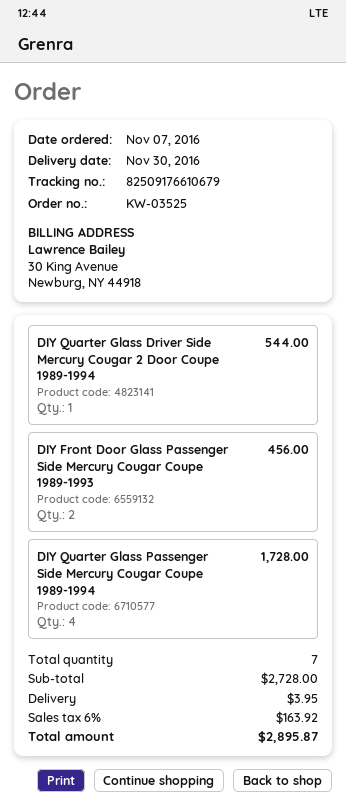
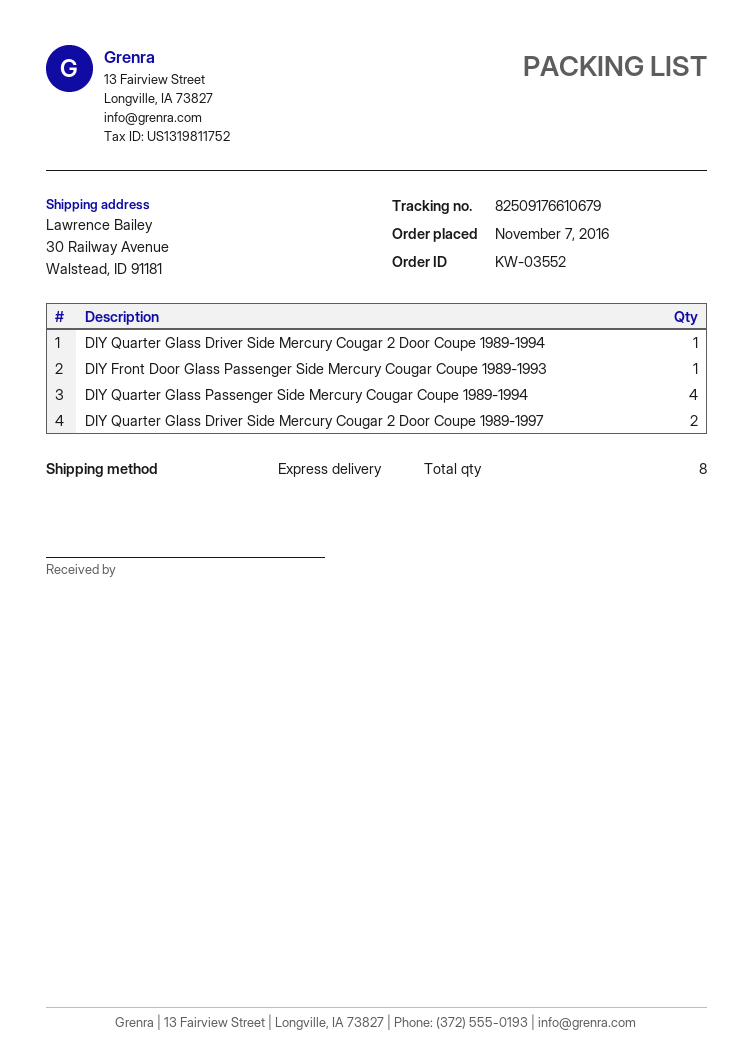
order number: KW-03525 -> KW-03552
DIY Front Door Glass Passenger Side Mercury Cougar Coupe 1989-1993: 2 -> 1
DIY Quarter Glass Driver Side Mercury Cougar 2 Door Coupe 1989-1997: none -> 2
total quantity: 7 -> 8

